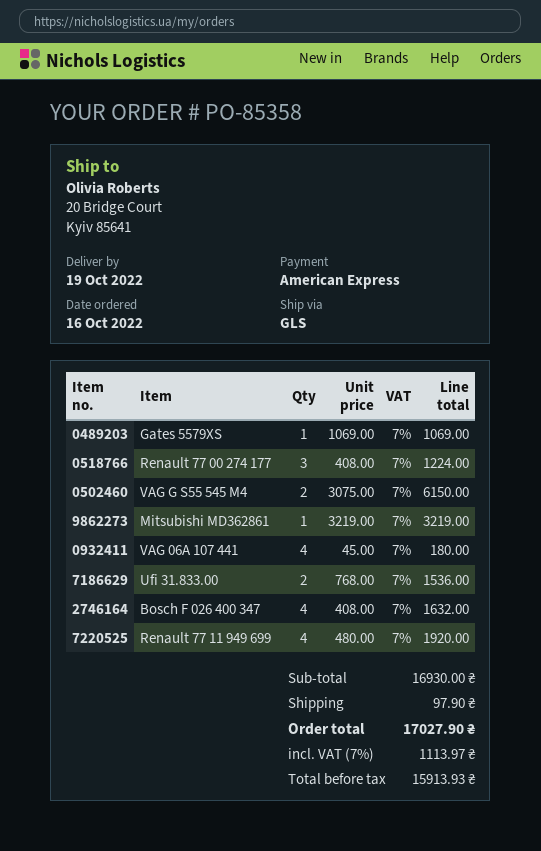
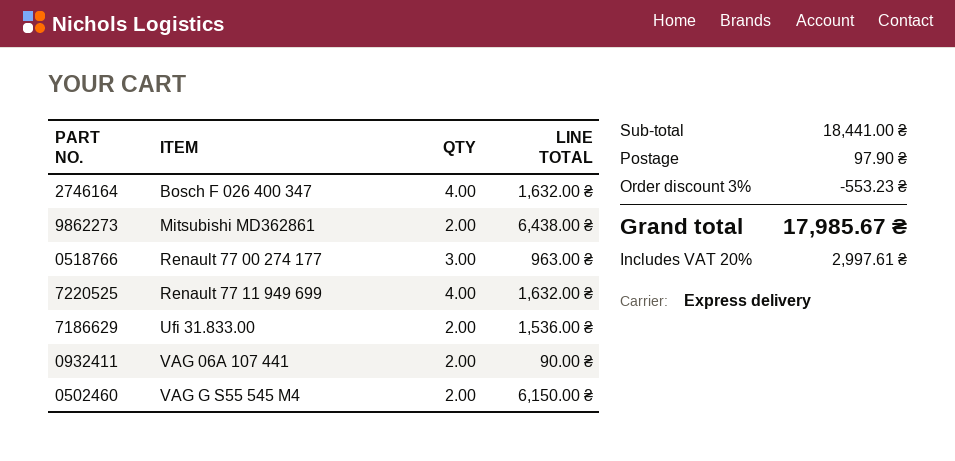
shipping method: GLS -> express
Gates 5579XS: 1 for 1069.00 -> none
Renault 77 00 274 177: 3 for 1224.00 -> 3 for 963.00
Mitsubishi MD362861: 1 for 3219.00 -> 2 for 6438.00
VAG 06A 107 441: 4 for 180.00 -> 2 for 90.00
Renault 77 11 949 699: 4 for 1920.00 -> 4 for 1632.00
subtotal: 16930.00 -> 18441.00
discount: none -> 3% = 553.23
tax: 7% = 1113.97 -> 20% = 2997.61
total: 17027.90 -> 17985.67

